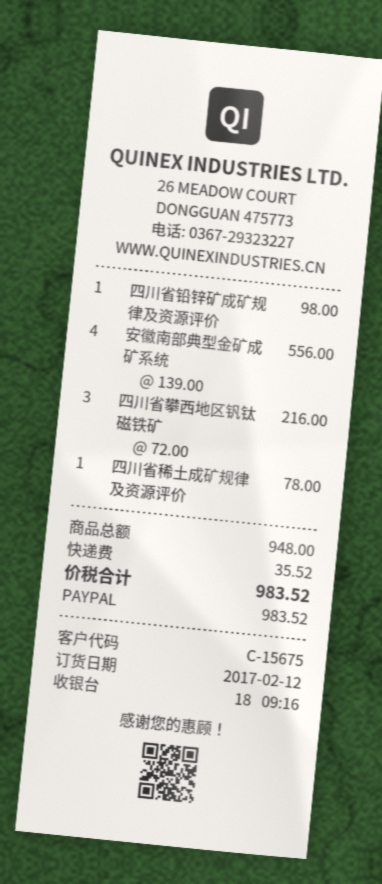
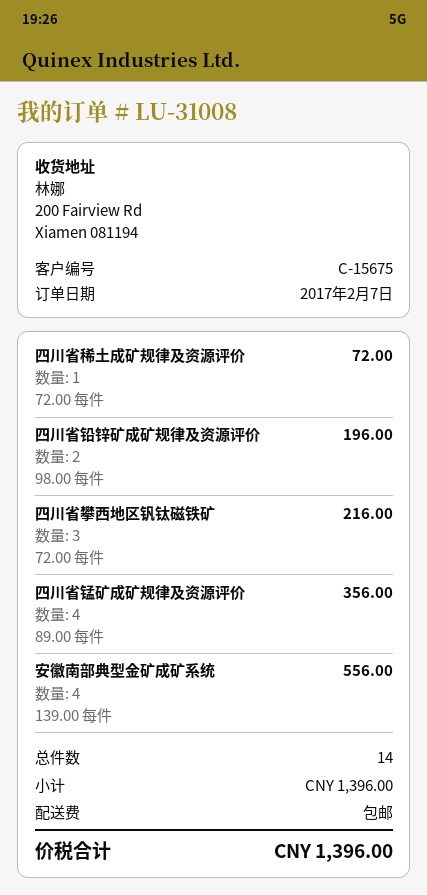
order date: 2017-02-12 -> 2017-02-07
四川省铅锌矿成矿规律及资源评价: 1 x 98.00 = 98.00 -> 2 x 98.00 = 196.00
四川省稀土成矿规律及资源评价: 1 x 78.00 = 78.00 -> 1 x 72.00 = 72.00
四川省锰矿成矿规律及资源评价: none -> 4 x 89.00 = 356.00
subtotal: 948.00 -> 1396.00
shipping: 35.52 -> 0.00
total: 983.52 -> 1396.00

